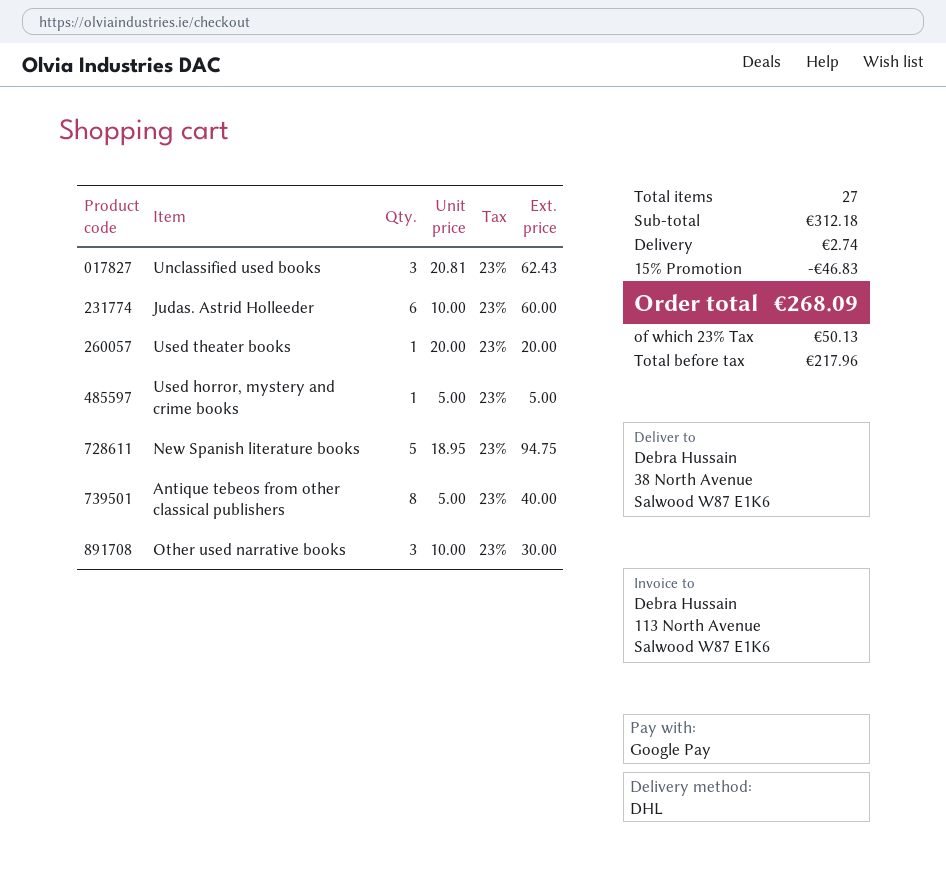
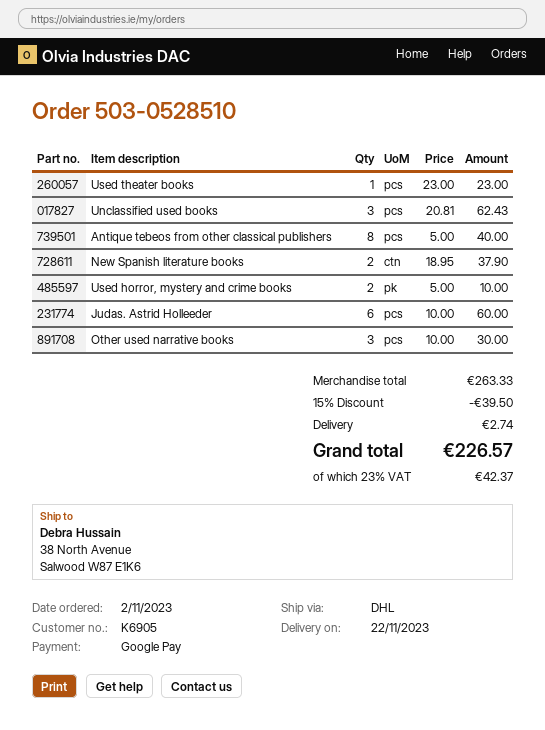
Used theater books: 1 x 20.00 = 20.00 -> 1 x 23.00 = 23.00
Used horror, mystery and crime books: 1 x 5.00 = 5.00 -> 2 x 5.00 = 10.00
New Spanish literature books: 5 x 18.95 = 94.75 -> 2 x 18.95 = 37.90
subtotal: 312.18 -> 263.33
discount: 15% = 46.83 -> 15% = 39.50
tax: 23% = 50.13 -> 23% = 42.37
total: 268.09 -> 226.57

